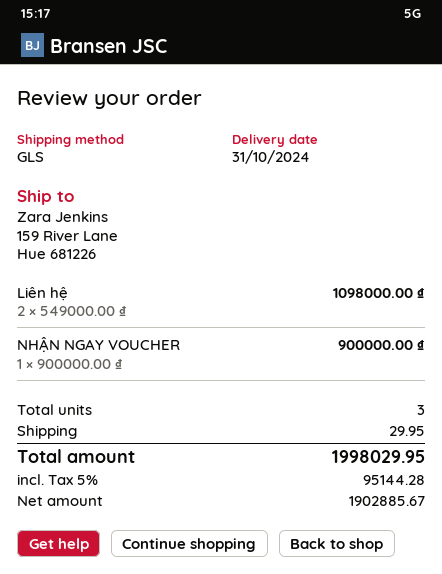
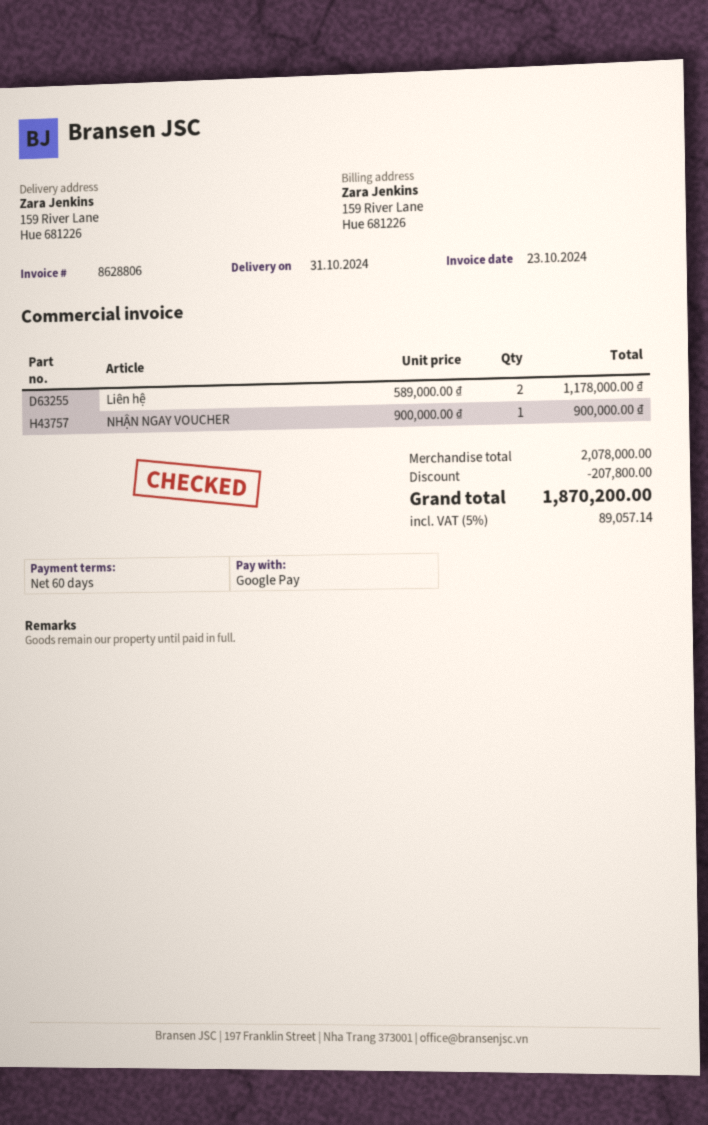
Liên hệ: 2 x 549000.00 = 1098000.00 -> 2 x 589000.00 = 1178000.00
discount: none -> 207800.00
shipping: 29.95 -> none
tax: 5% = 95144.28 -> 5% = 89057.14
total: 1998029.95 -> 1870200.00

